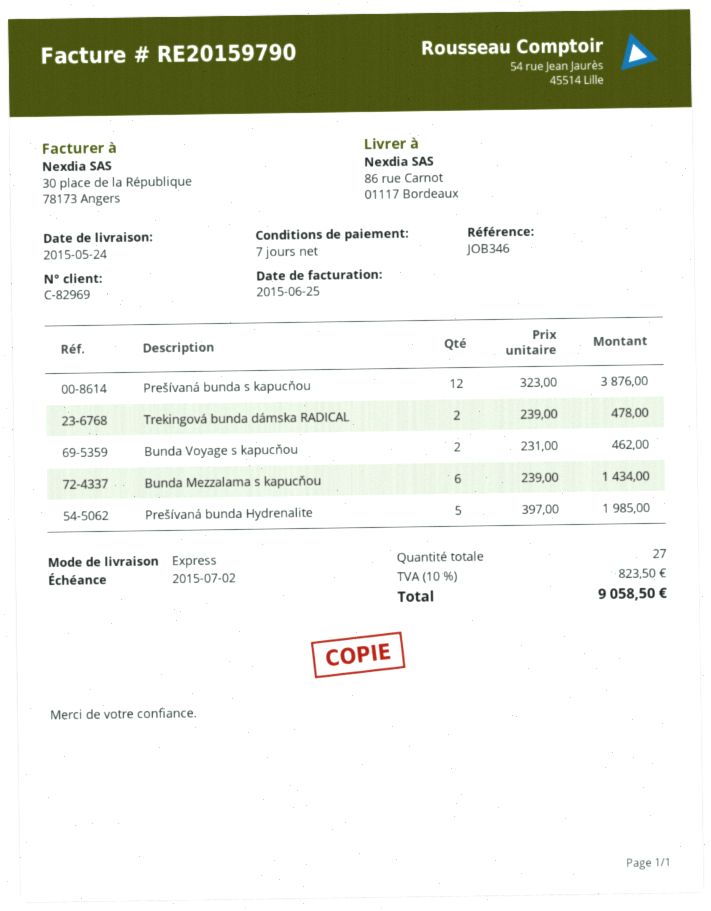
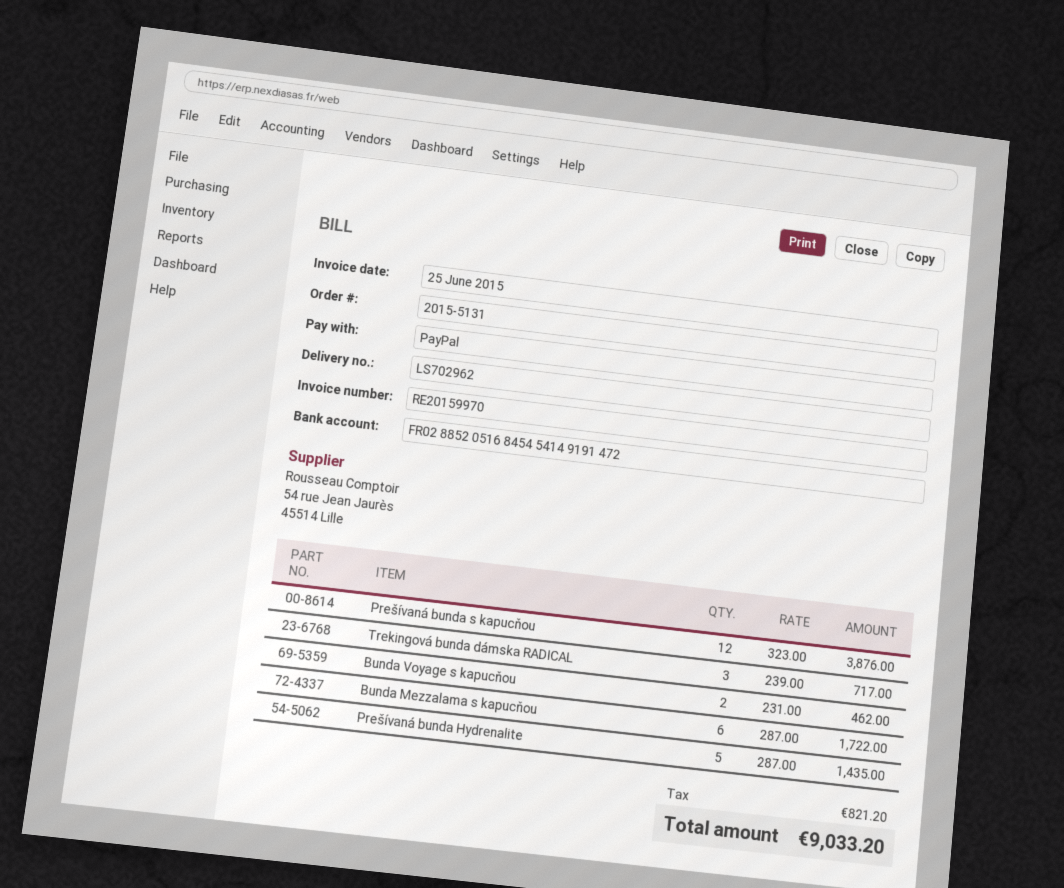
invoice number: RE20159790 -> RE20159970
Trekingová bunda dámska RADICAL: 2 x 239.00 = 478.00 -> 3 x 239.00 = 717.00
Bunda Mezzalama s kapucňou: 6 x 239.00 = 1434.00 -> 6 x 287.00 = 1722.00
Prešívaná bunda Hydrenalite: 5 x 397.00 = 1985.00 -> 5 x 287.00 = 1435.00
tax: 823.50 -> 821.20
total: 9058.50 -> 9033.20

